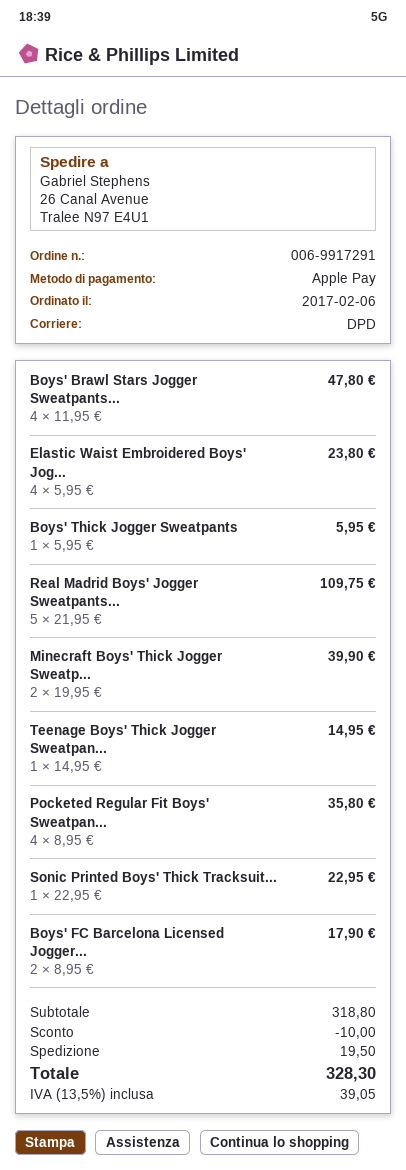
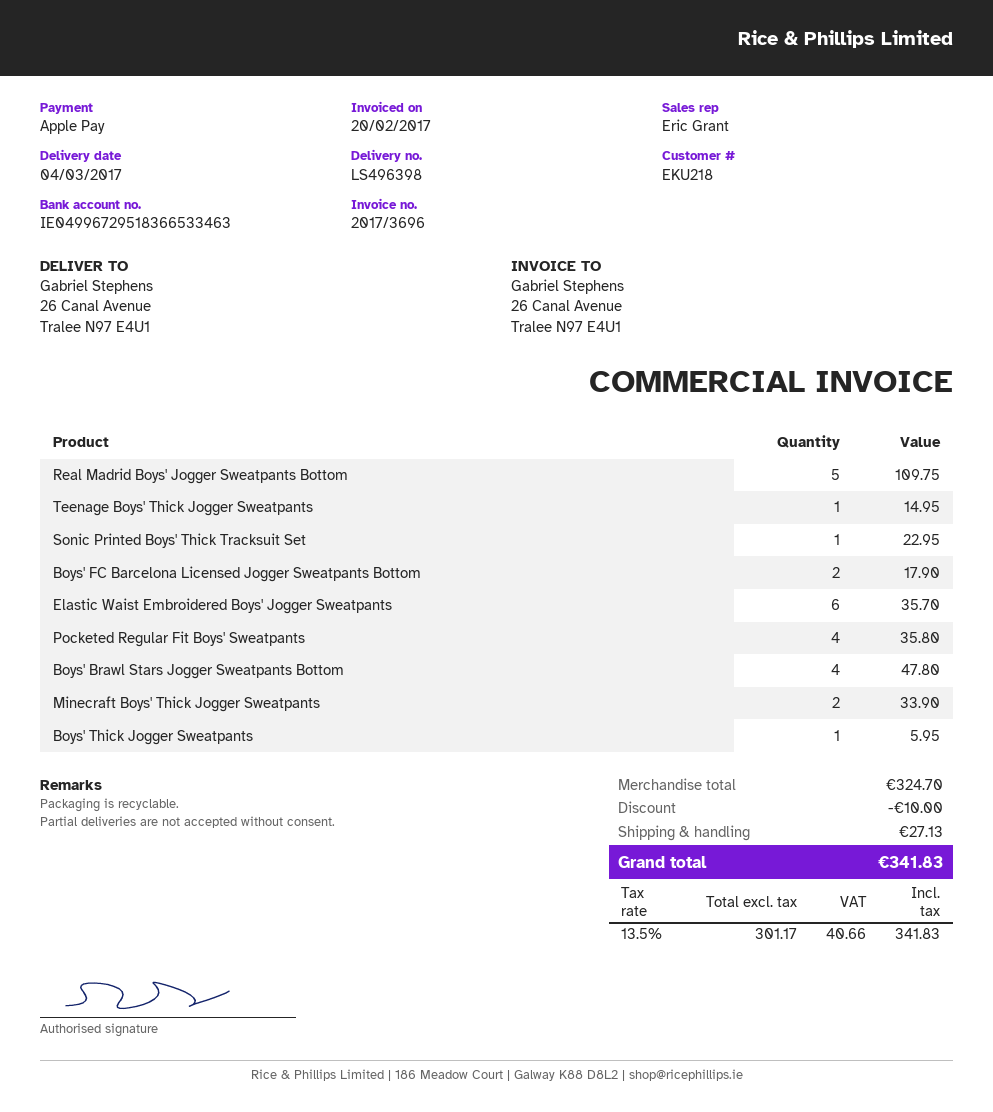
Elastic Waist Embroidered Boys' Jog...: 4 for 23.80 -> 6 for 35.70
Minecraft Boys' Thick Jogger Sweatp...: 2 for 39.90 -> 2 for 33.90
subtotal: 318.80 -> 324.70
shipping: 19.50 -> 27.13
tax: 13.5% = 39.05 -> 13.5% = 40.66
total: 328.30 -> 341.83

